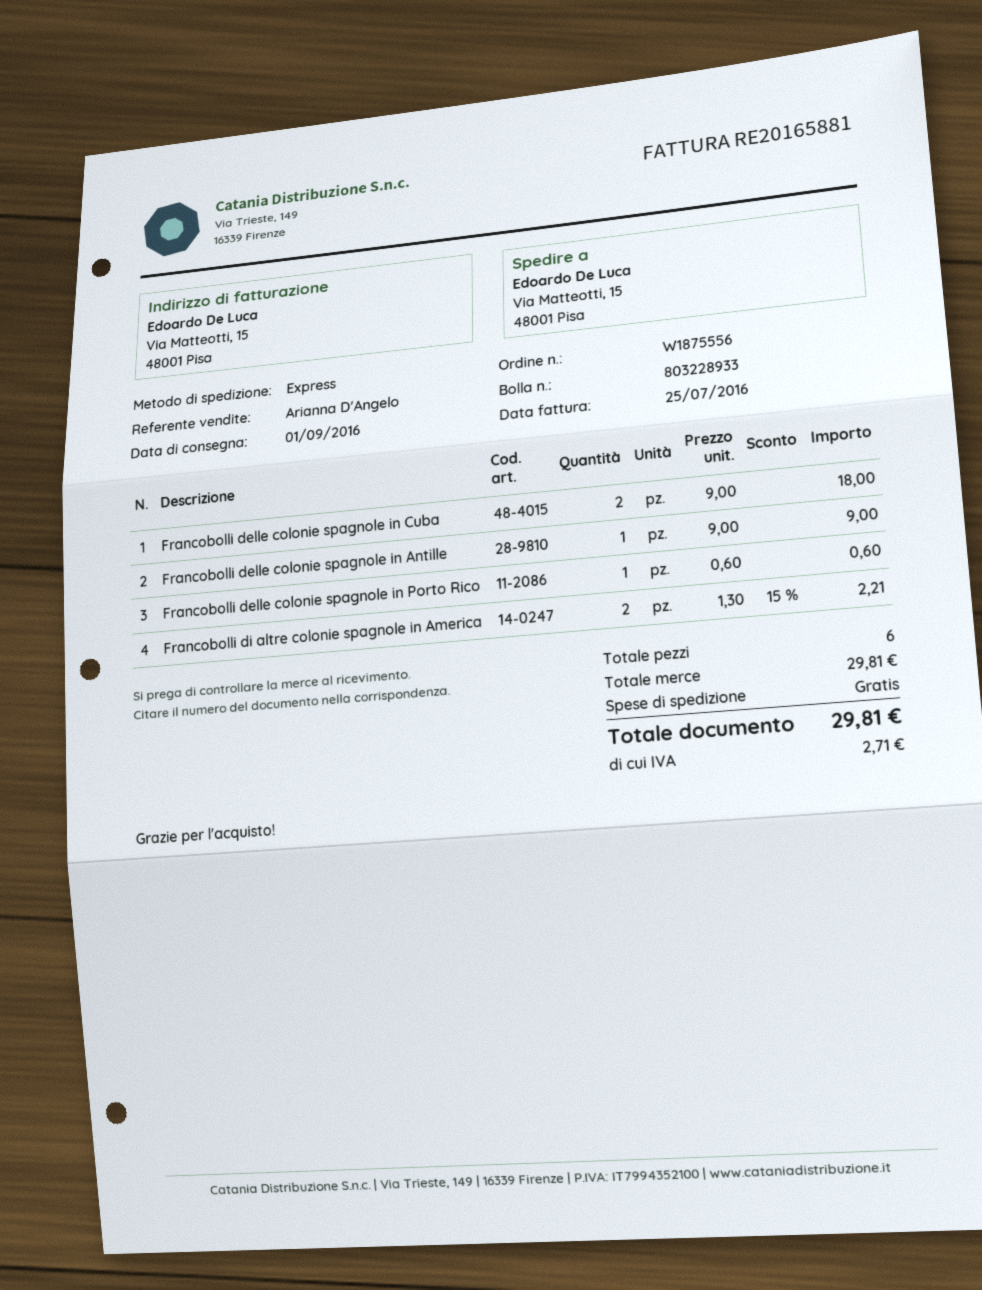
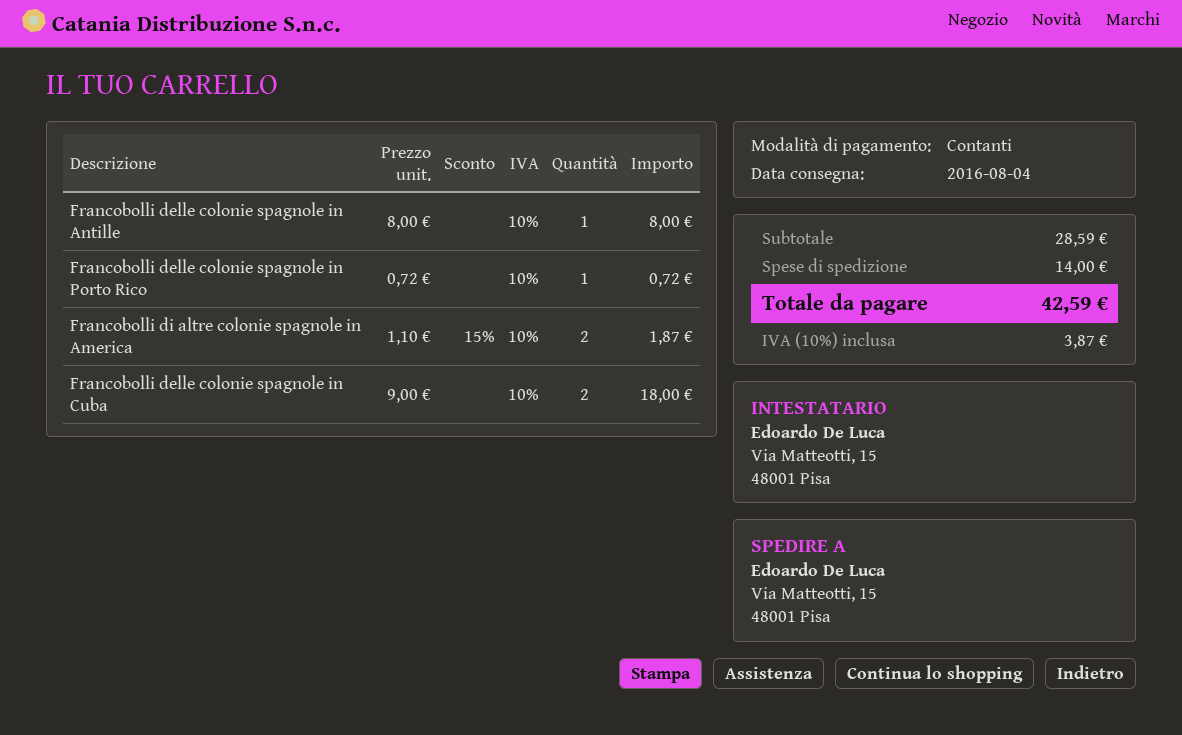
delivery date: 2016-09-01 -> 2016-08-04
Francobolli delle colonie spagnole in Antille: 1 x 9.00 = 9.00 -> 1 x 8.00 = 8.00
Francobolli delle colonie spagnole in Porto Rico: 1 x 0.60 = 0.60 -> 1 x 0.72 = 0.72
Francobolli di altre colonie spagnole in America: 2 x 1.30 - 15% = 2.21 -> 2 x 1.10 - 15% = 1.87
subtotal: 29.81 -> 28.59
shipping: 0.00 -> 14.00
tax: 2.71 -> 3.87
total: 29.81 -> 42.59

